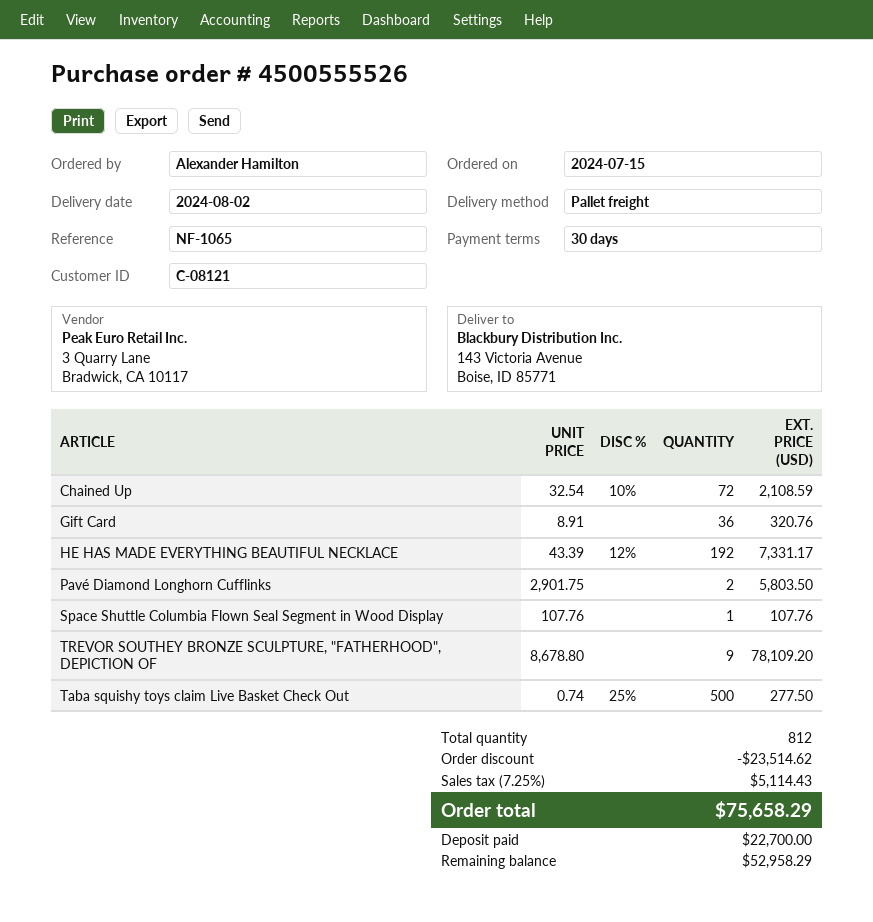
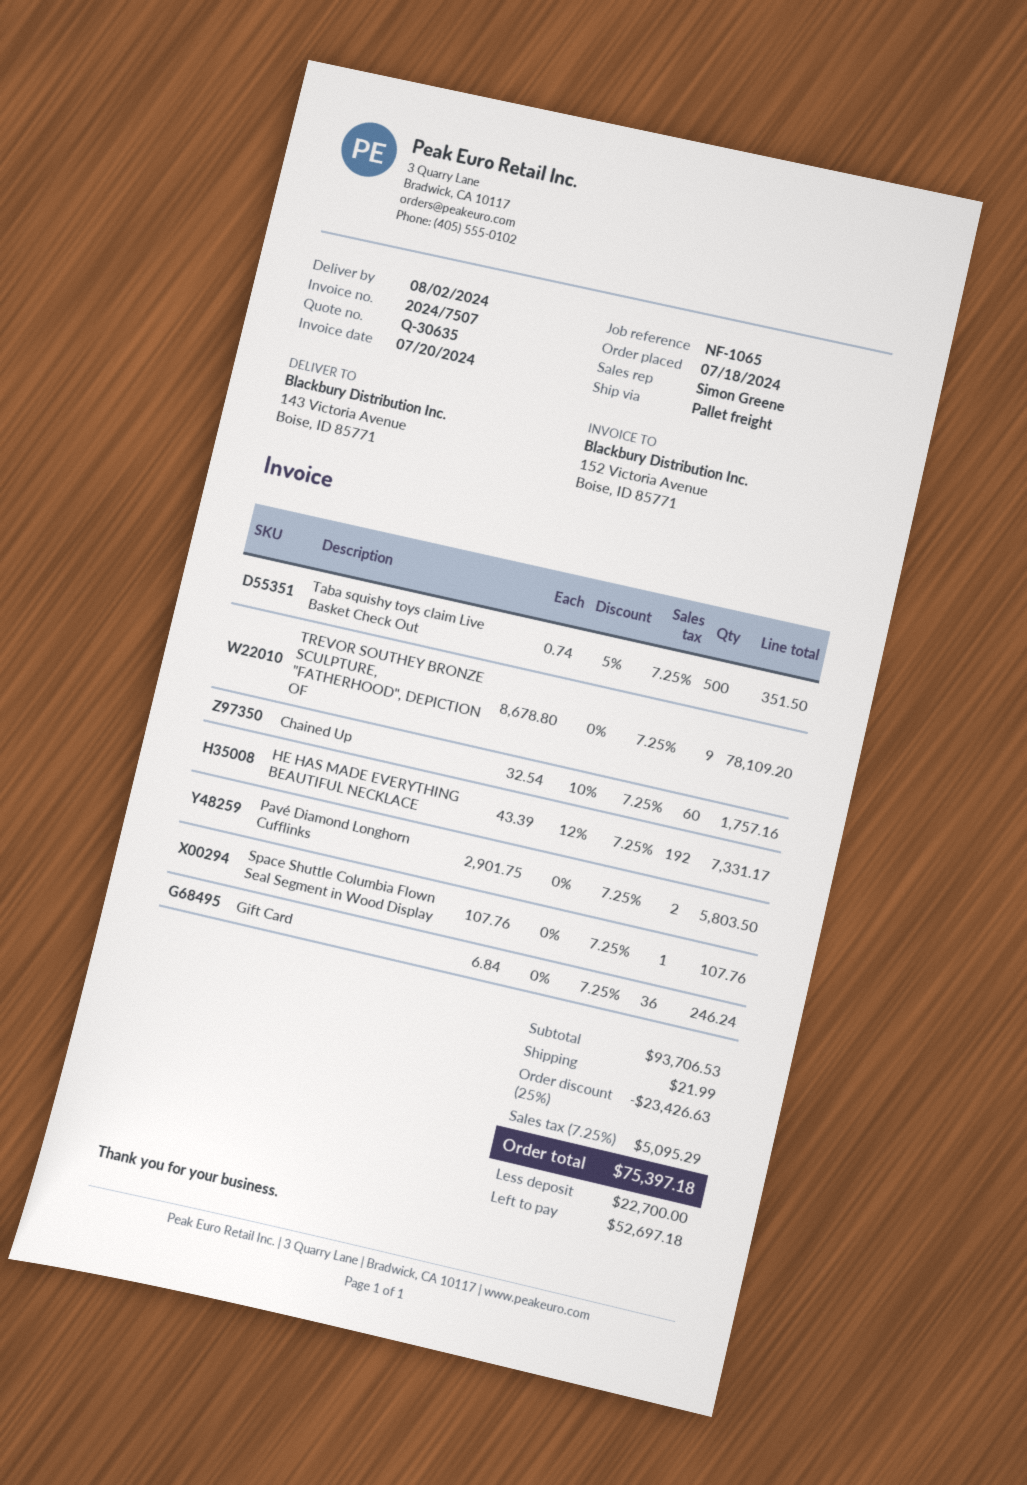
order date: 2024-07-15 -> 2024-07-18
Chained Up: 72 x 32.54 - 10% = 2108.59 -> 60 x 32.54 - 10% = 1757.16
Gift Card: 36 x 8.91 = 320.76 -> 36 x 6.84 = 246.24
Taba squishy toys claim Live Basket Check Out: 500 x 0.74 - 25% = 277.50 -> 500 x 0.74 - 5% = 351.50
discount: 23514.62 -> 23426.63
shipping: none -> 21.99
tax: 7.25% = 5114.43 -> 7.25% = 5095.29
total: 75658.29 -> 75397.18
balance: 52958.29 -> 52697.18

